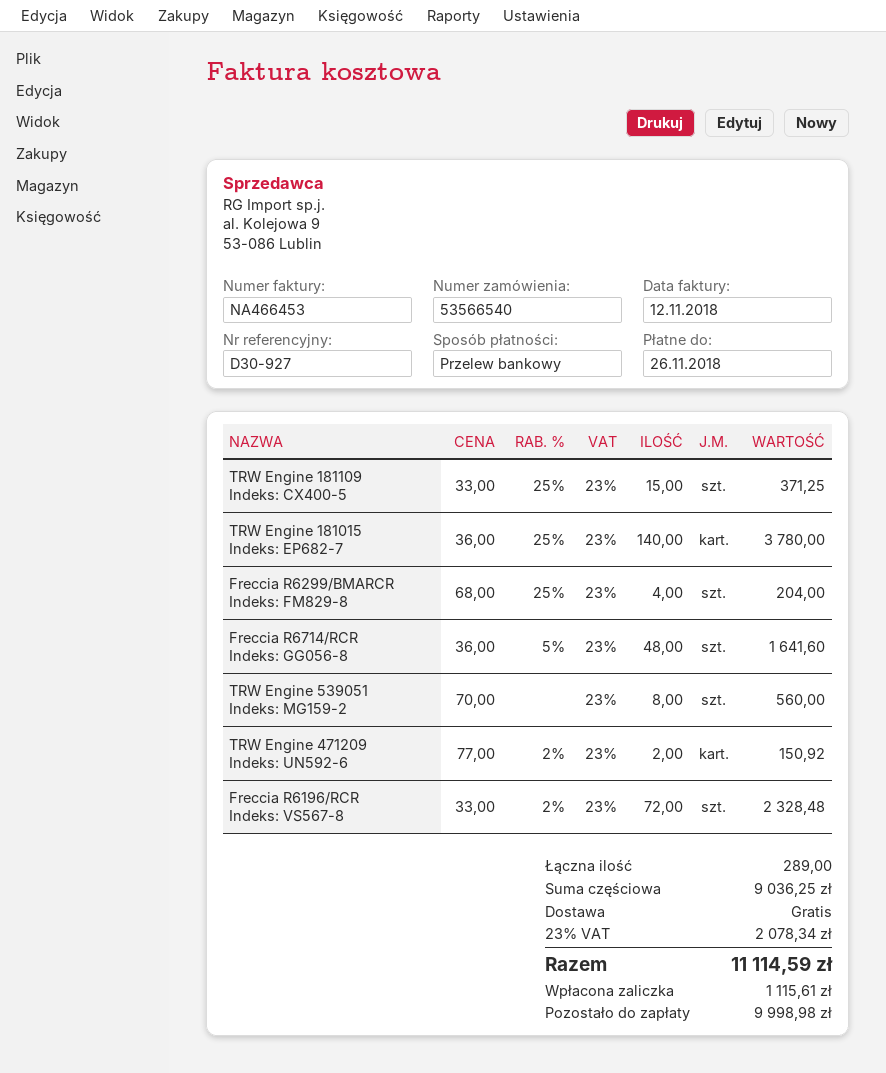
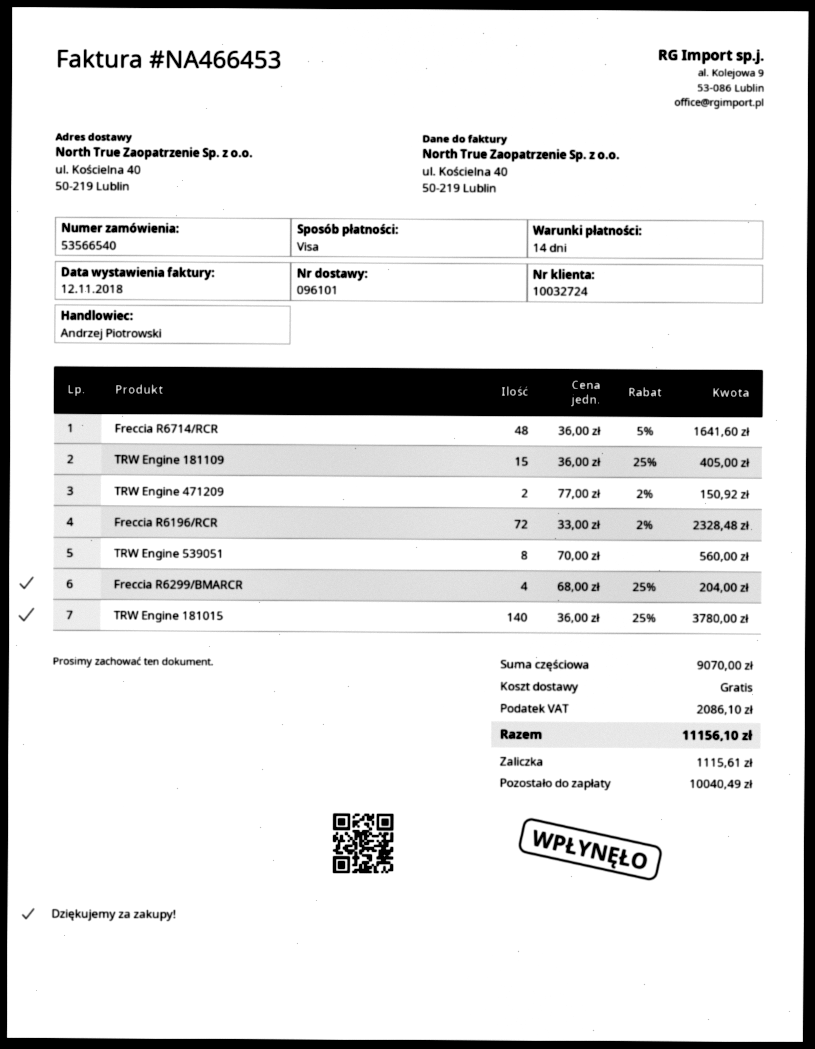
payment method: bank transfer -> Visa
TRW Engine 181109: 15 x 33.00 - 25% = 371.25 -> 15 x 36.00 - 25% = 405.00
subtotal: 9036.25 -> 9070.00
tax: 2078.34 -> 2086.10
total: 11114.59 -> 11156.10
balance: 9998.98 -> 10040.49

